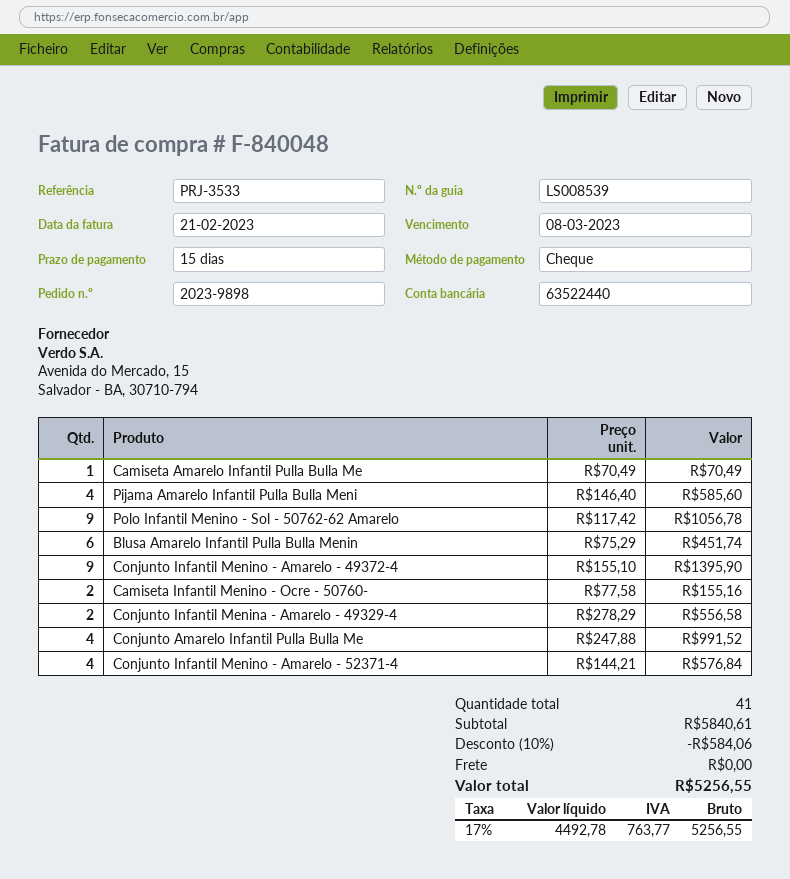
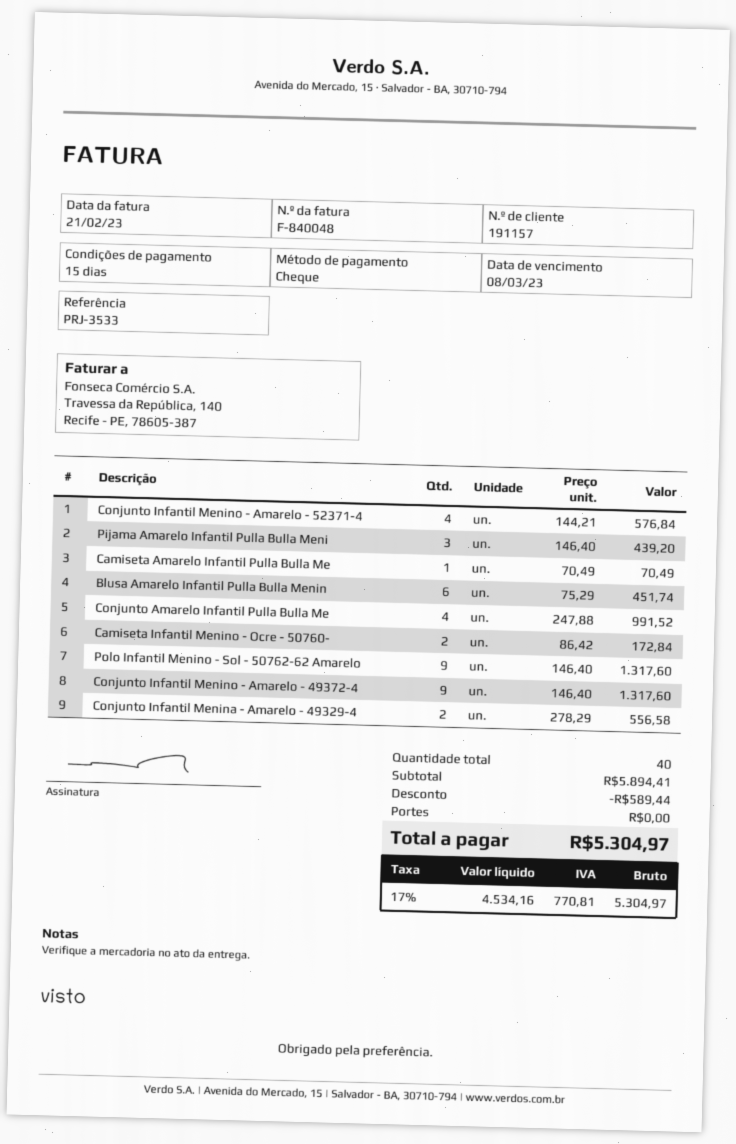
Pijama Amarelo Infantil Pulla Bulla Meni: 4 x 146.40 = 585.60 -> 3 x 146.40 = 439.20
Polo Infantil Menino - Sol - 50762-62 Amarelo: 9 x 117.42 = 1056.78 -> 9 x 146.40 = 1317.60
Conjunto Infantil Menino - Amarelo - 49372-4: 9 x 155.10 = 1395.90 -> 9 x 146.40 = 1317.60
Camiseta Infantil Menino - Ocre - 50760-: 2 x 77.58 = 155.16 -> 2 x 86.42 = 172.84
total quantity: 41 -> 40
subtotal: 5840.61 -> 5894.41
discount: 584.06 -> 589.44
net: 4492.78 -> 4534.16
tax: 17% = 763.77 -> 17% = 770.81
total: 5256.55 -> 5304.97

